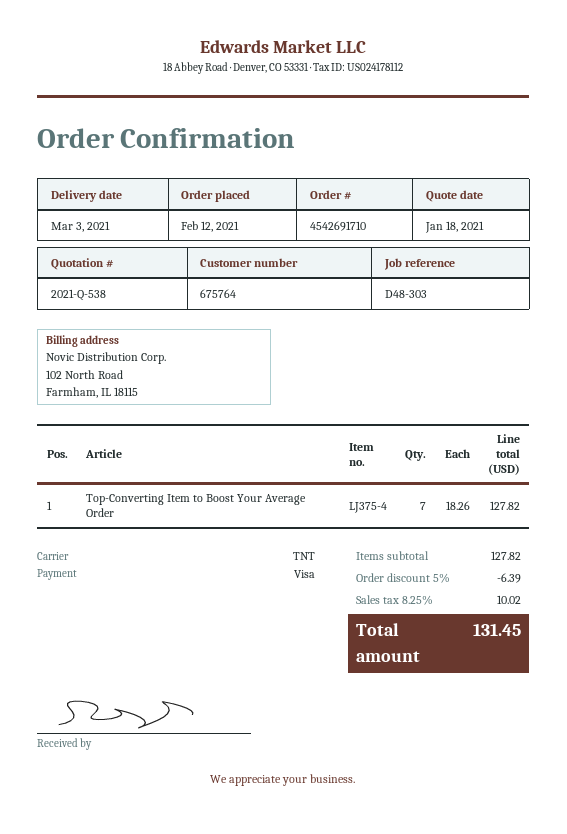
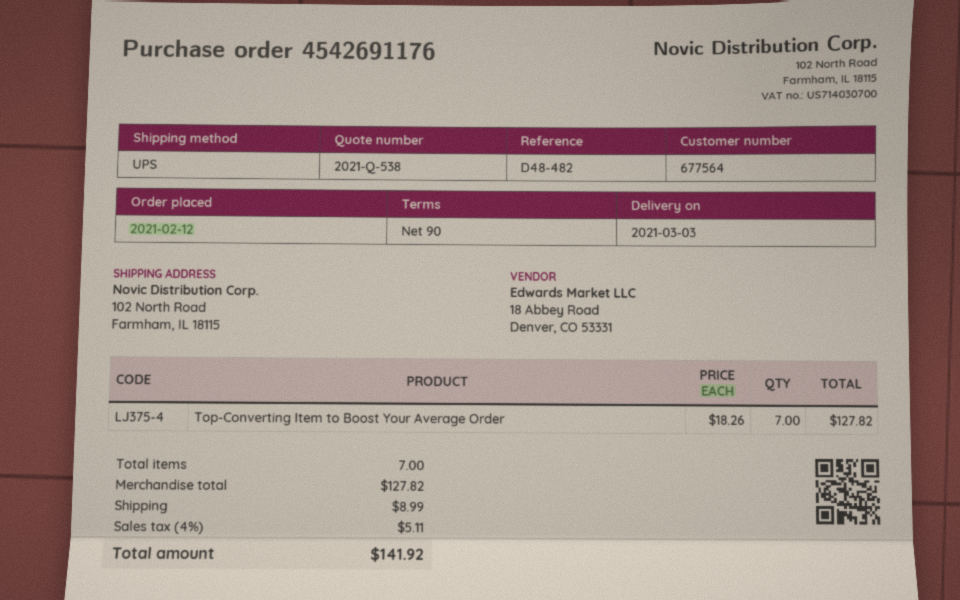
order number: 4542691710 -> 4542691176
customer number: 675764 -> 677564
reference: D48-303 -> D48-482
shipping method: TNT -> UPS
discount: 5% = 6.39 -> none
shipping: none -> 8.99
tax: 8.25% = 10.02 -> 4% = 5.11
total: 131.45 -> 141.92

